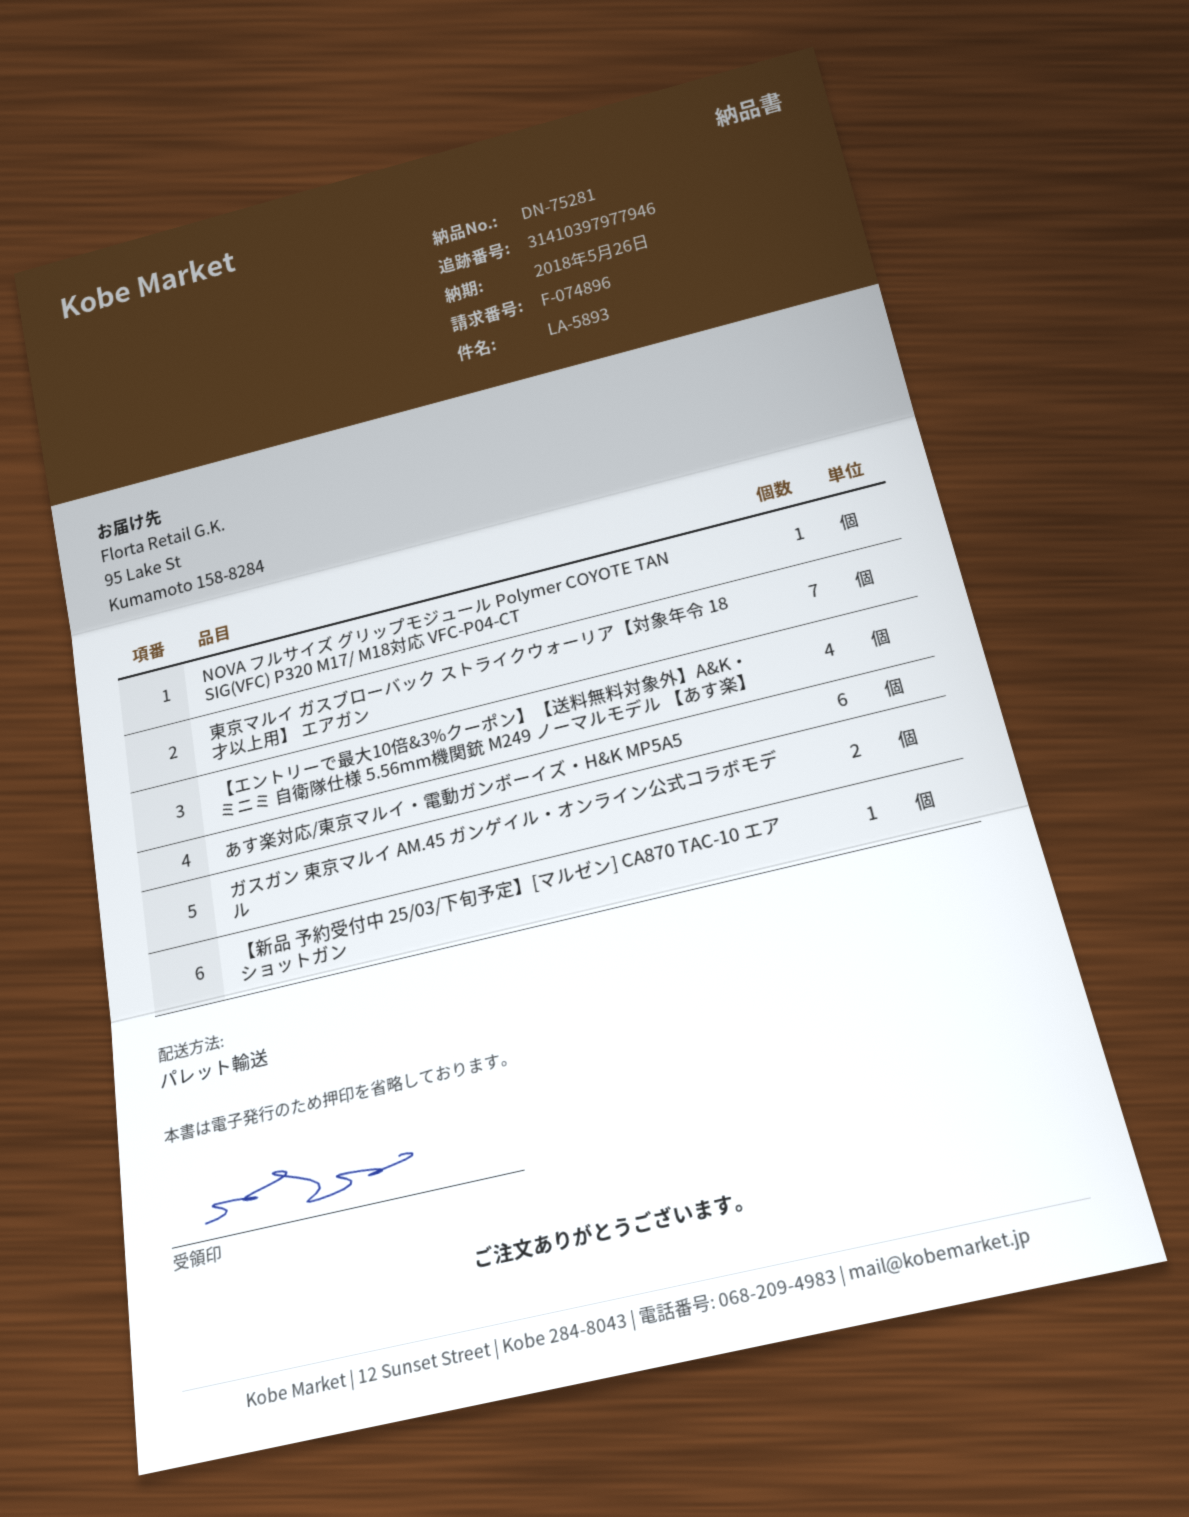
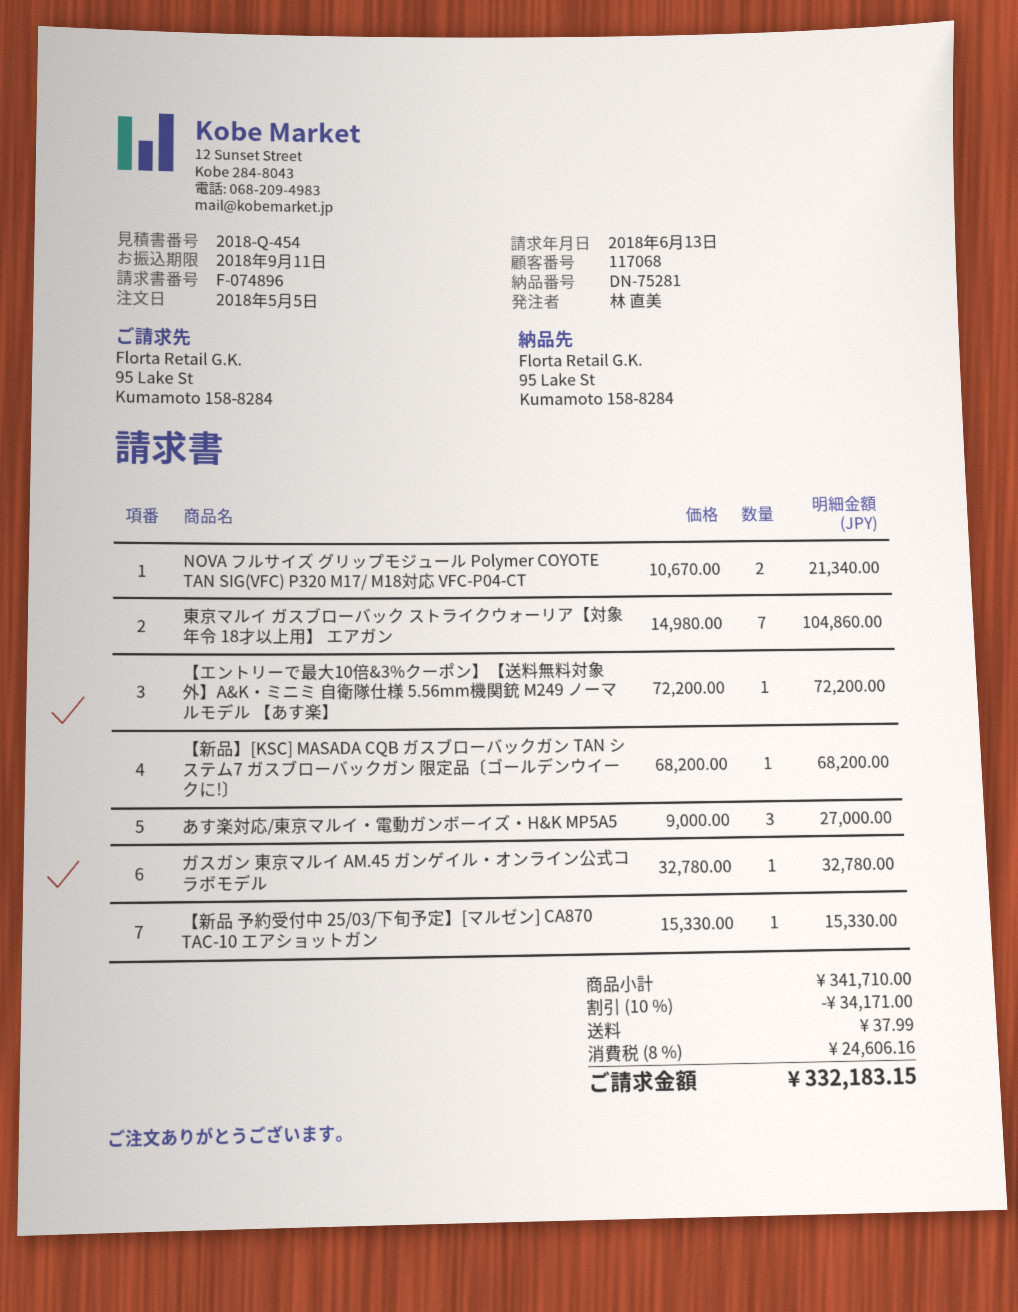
NOVA フルサイズ グリップモジュール Polymer COYOTE TAN SIG(VFC) P320 M17/ M18対応 VFC-P04-CT: 1 -> 2
【エントリーで最大10倍&3%クーポン】【送料無料対象外】A&K・ミニミ 自衛隊仕様 5.56mm機関銃 M249 ノーマルモデル 【あす楽】: 4 -> 1
あす楽対応/東京マルイ・電動ガンボーイズ・H&K MP5A5: 6 -> 3
ガスガン 東京マルイ AM.45 ガンゲイル・オンライン公式コラボモデル: 2 -> 1
【新品】[KSC] MASADA CQB ガスブローバックガン TAN システム7 ガスブローバックガン 限定品〔ゴールデンウイークに!〕: none -> 1

